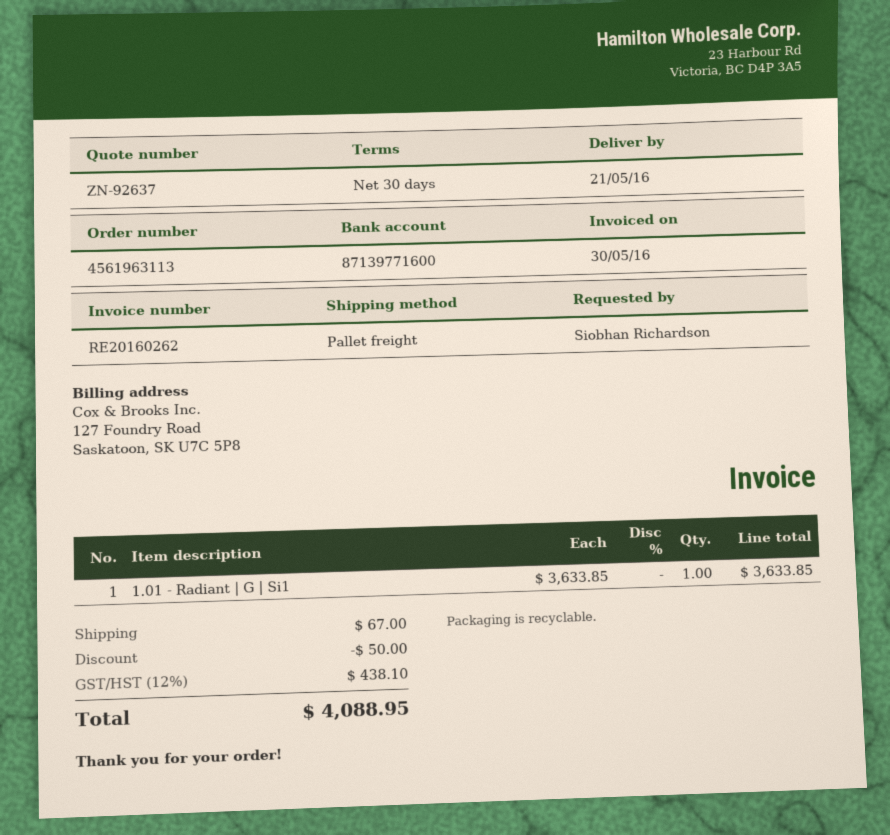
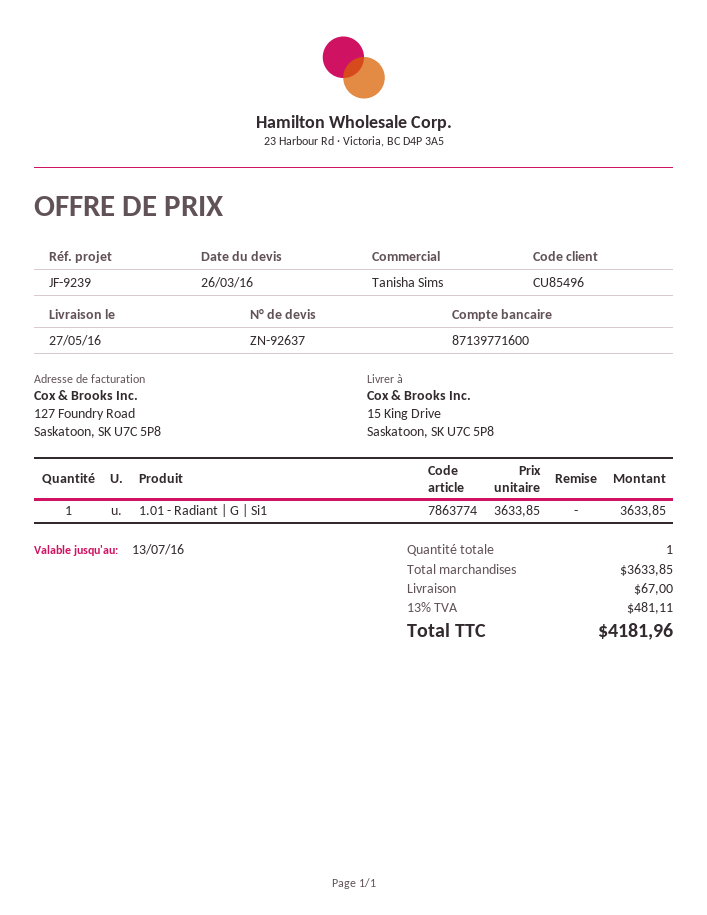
delivery date: 2016-05-21 -> 2016-05-27
discount: 50.00 -> none
tax: 12% = 438.10 -> 13% = 481.11
total: 4088.95 -> 4181.96

